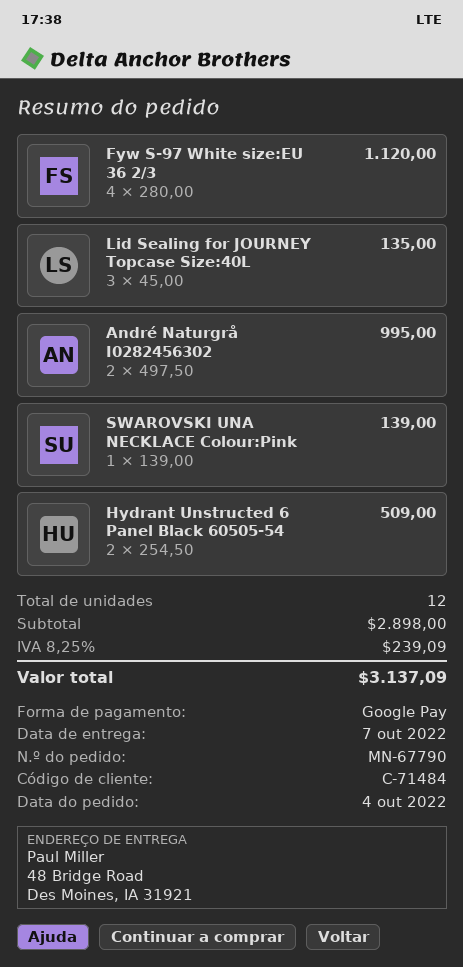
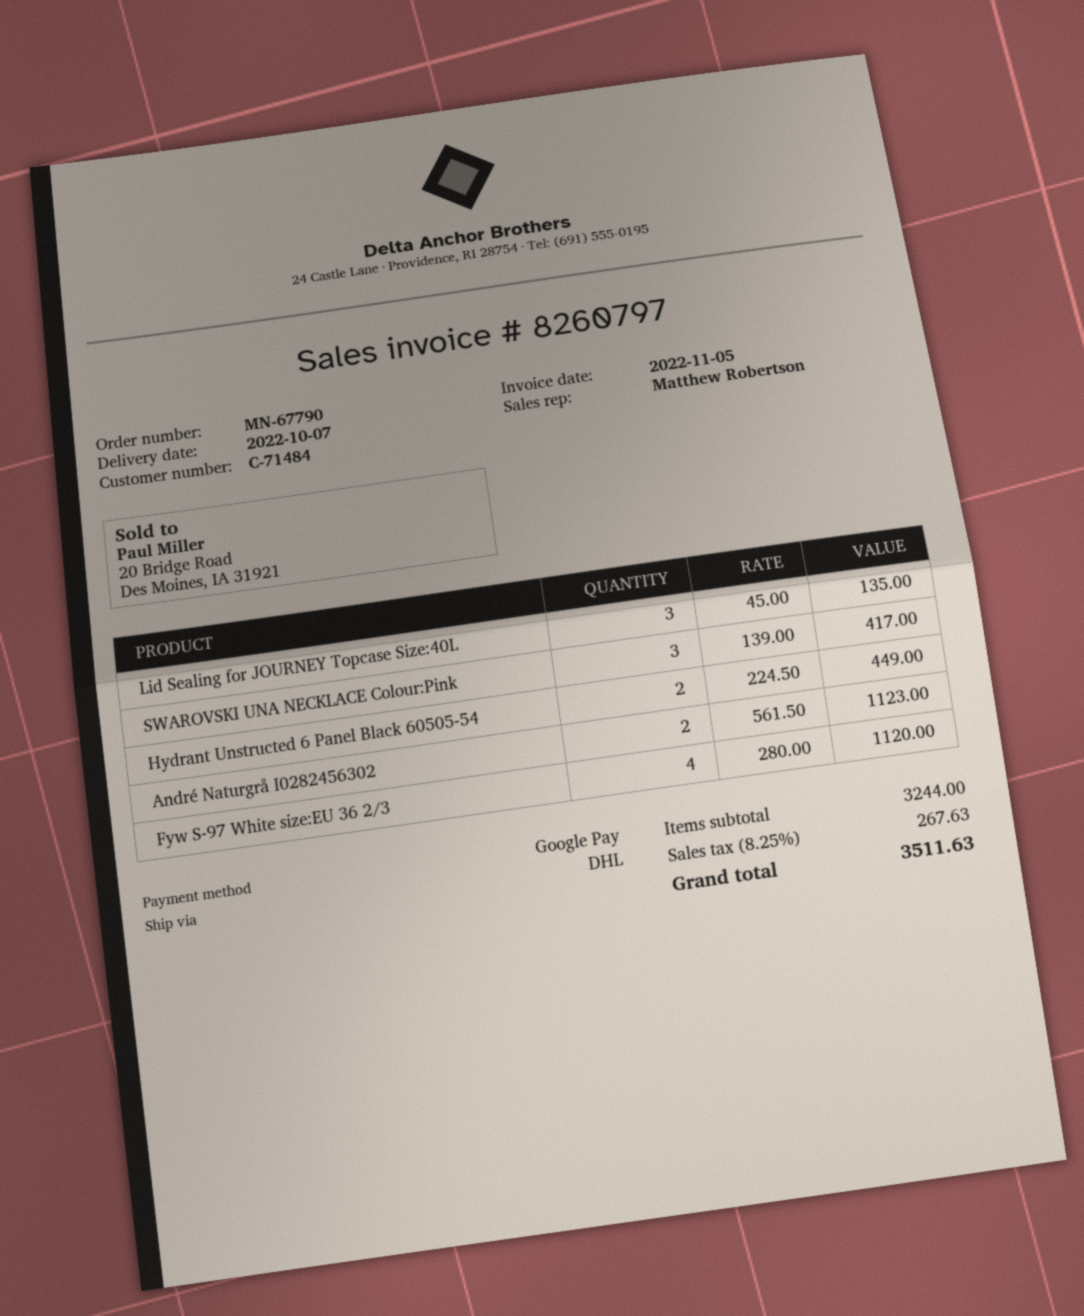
André Naturgrå I0282456302: 2 x 497.50 = 995.00 -> 2 x 561.50 = 1123.00
SWAROVSKI UNA NECKLACE Colour:Pink: 1 x 139.00 = 139.00 -> 3 x 139.00 = 417.00
Hydrant Unstructed 6 Panel Black 60505-54: 2 x 254.50 = 509.00 -> 2 x 224.50 = 449.00
subtotal: 2898.00 -> 3244.00
tax: 8.25% = 239.09 -> 8.25% = 267.63
total: 3137.09 -> 3511.63

